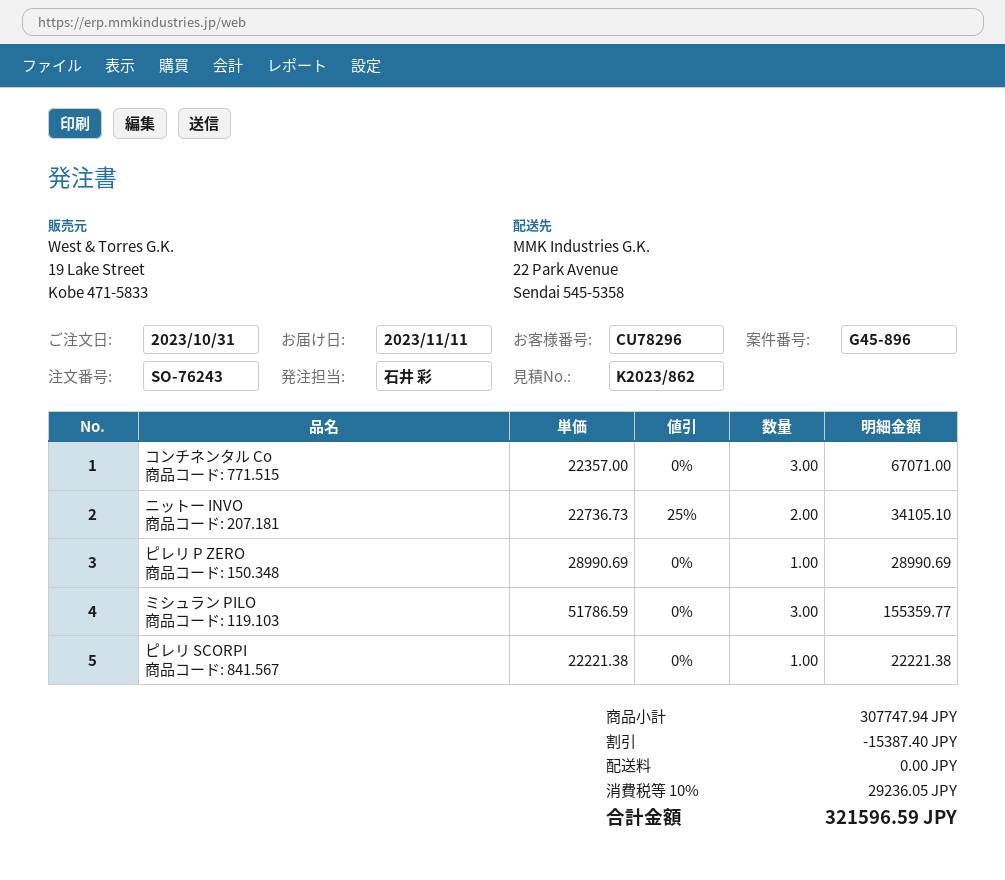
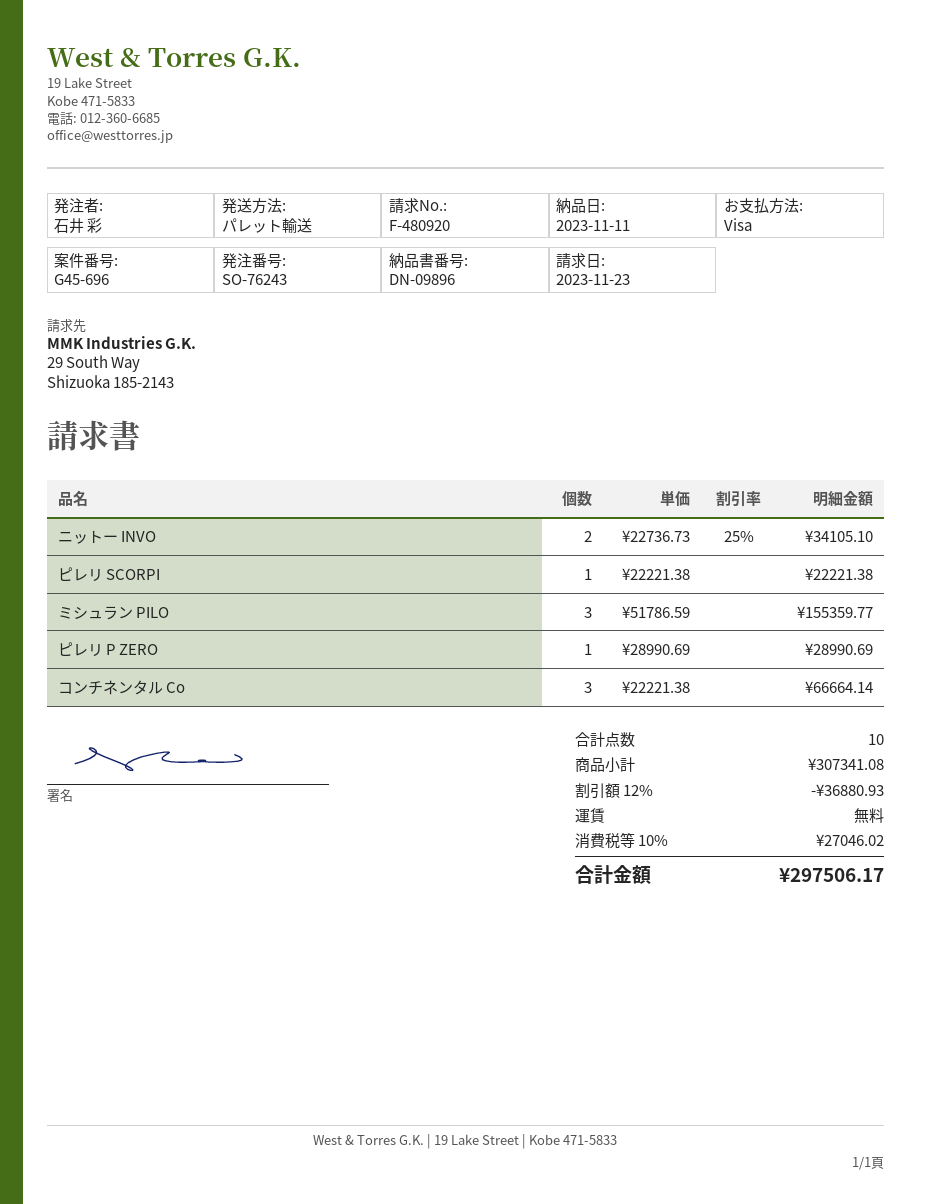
reference: G45-896 -> G45-696
コンチネンタル Co: 3 x 22357.00 = 67071.00 -> 3 x 22221.38 = 66664.14
subtotal: 307747.94 -> 307341.08
discount: 15387.40 -> 36880.93
tax: 10% = 29236.05 -> 10% = 27046.02
total: 321596.59 -> 297506.17

